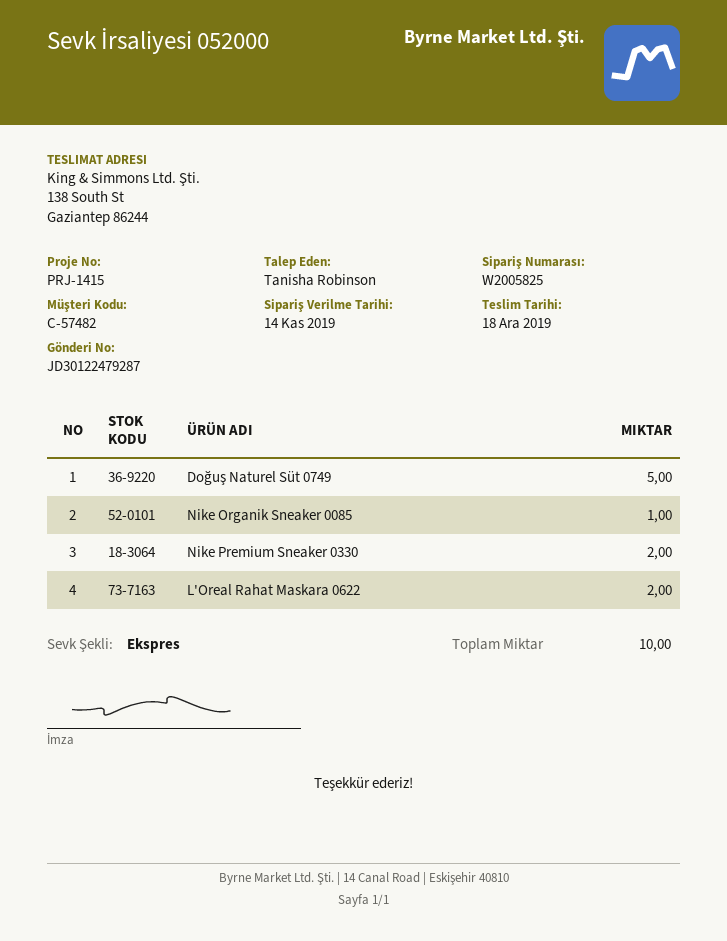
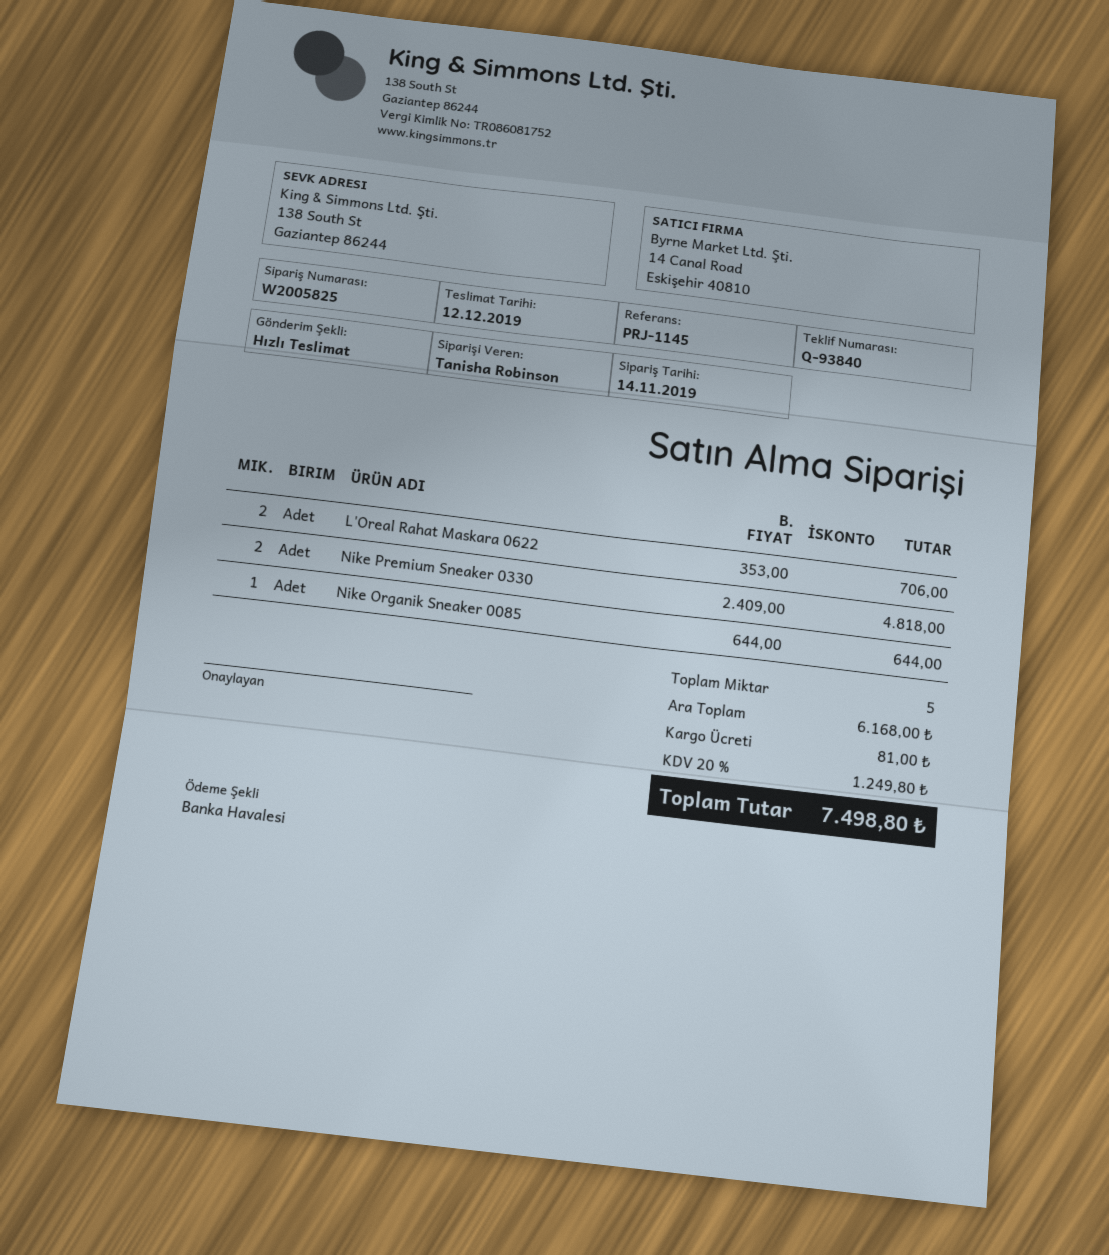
delivery date: 2019-12-18 -> 2019-12-12
reference: PRJ-1415 -> PRJ-1145
Doğuş Naturel Süt 0749: 5 -> none
total quantity: 10 -> 5

